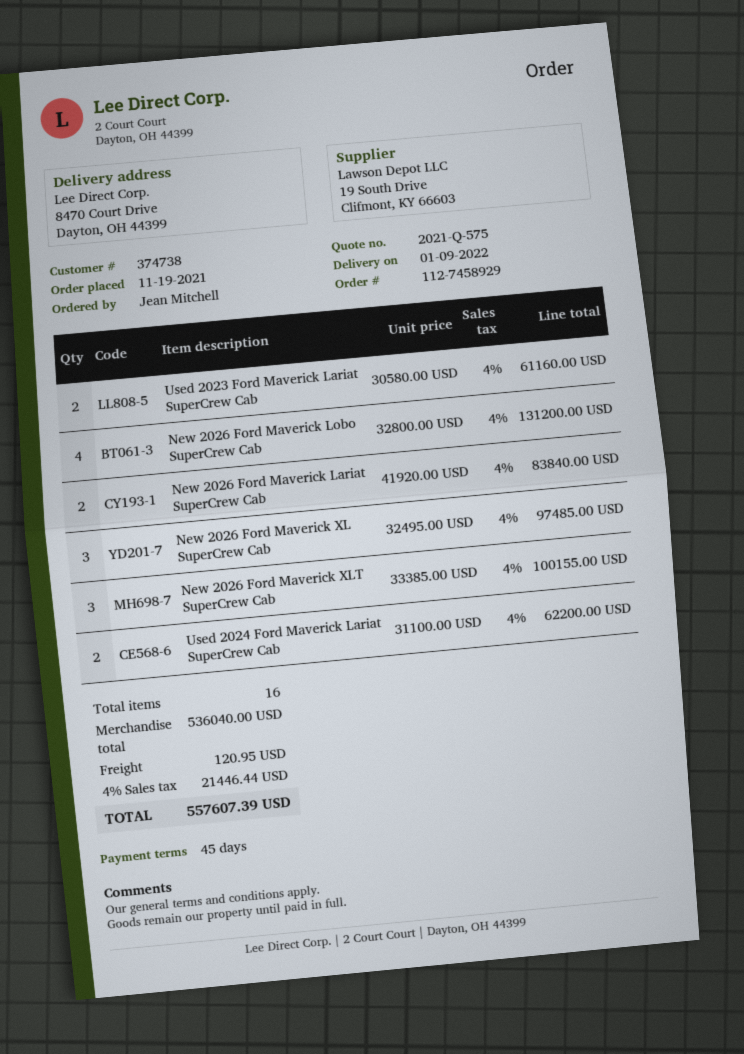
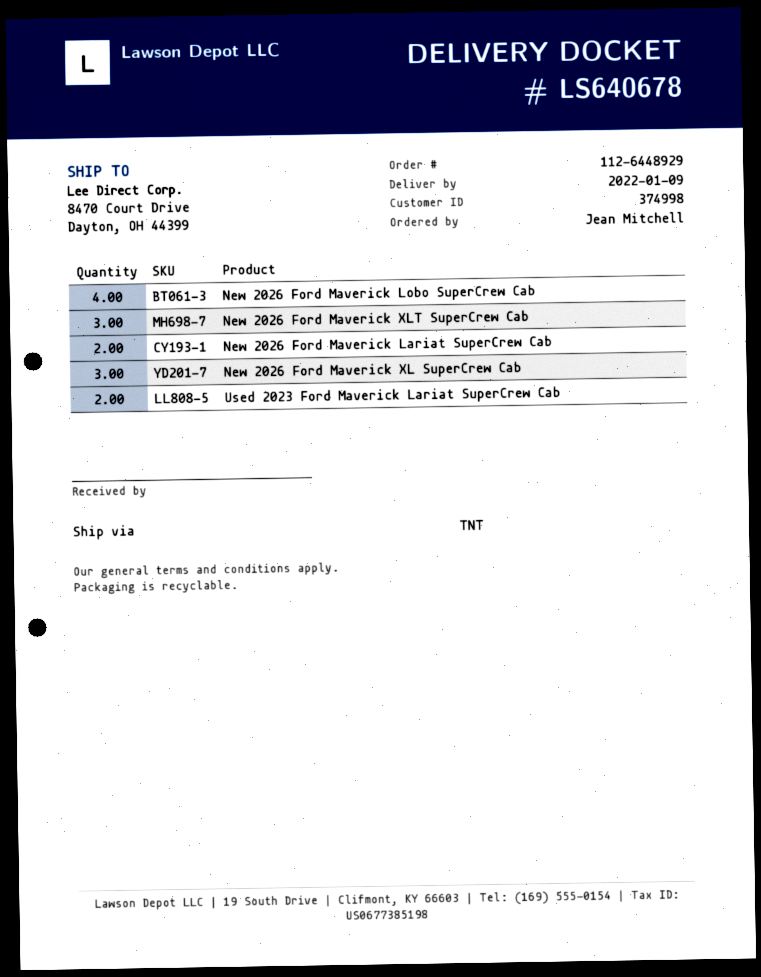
order number: 112-7458929 -> 112-6448929
customer number: 374738 -> 374998
Used 2024 Ford Maverick Lariat SuperCrew Cab: 2 -> none

